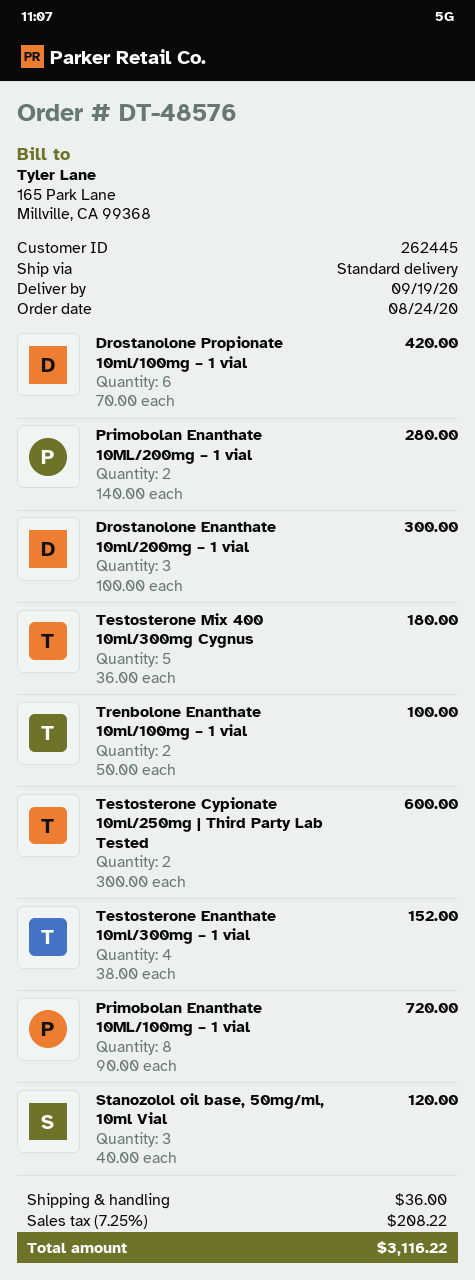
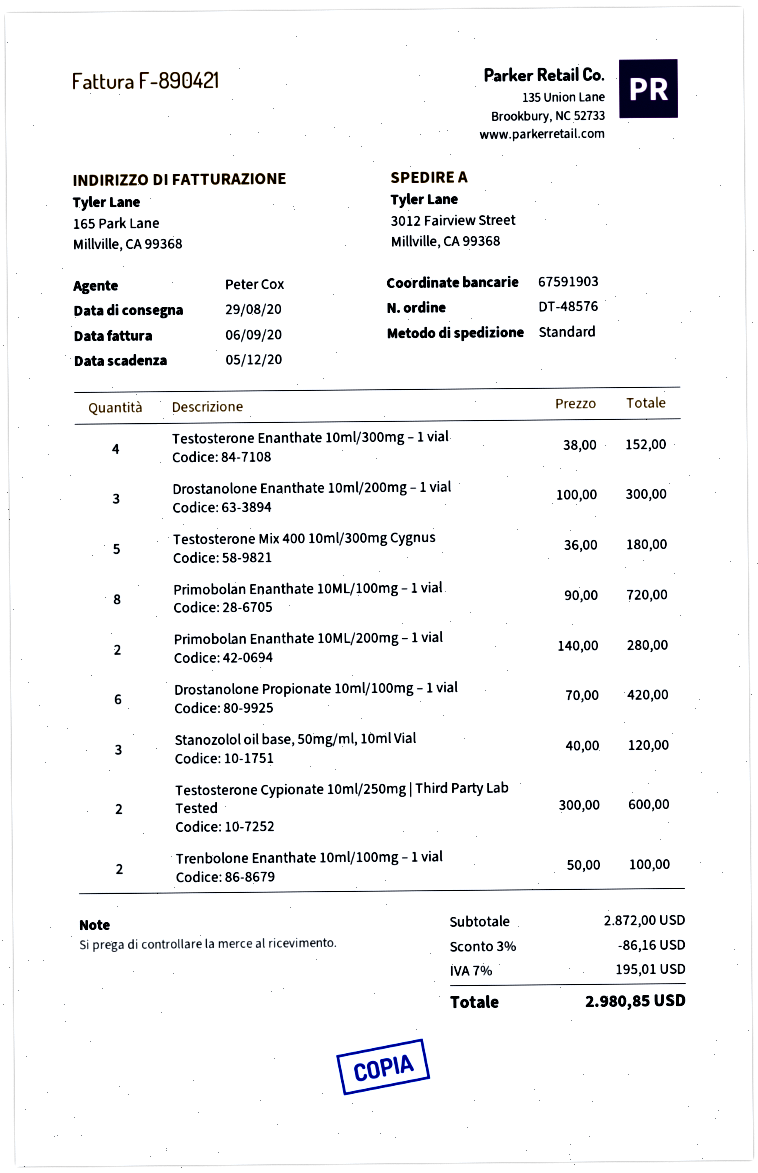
delivery date: 2020-09-19 -> 2020-08-29
discount: none -> 3% = 86.16
shipping: 36.00 -> none
tax: 7.25% = 208.22 -> 7% = 195.01
total: 3116.22 -> 2980.85

